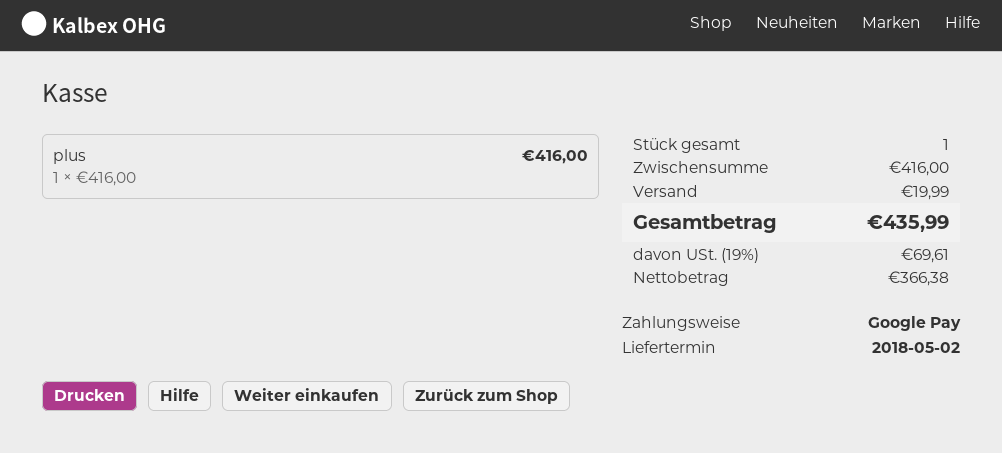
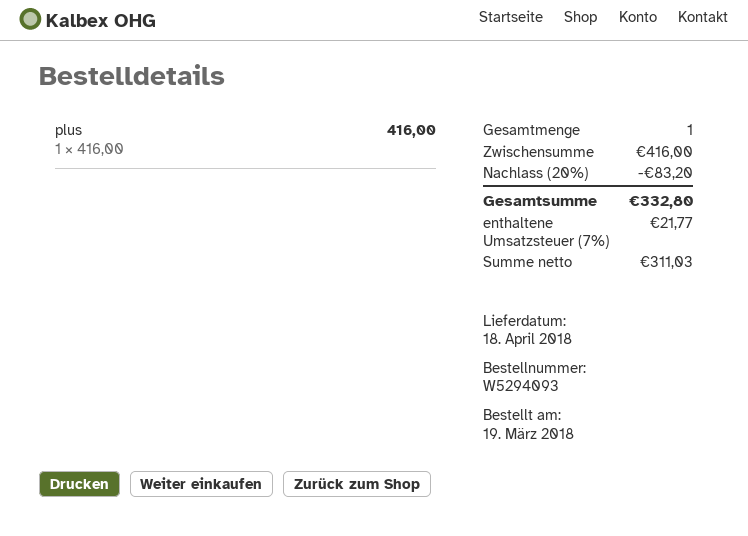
delivery date: 2018-05-02 -> 2018-04-18
discount: none -> 20% = 83.20
shipping: 19.99 -> none
net: 366.38 -> 311.03
tax: 19% = 69.61 -> 7% = 21.77
total: 435.99 -> 332.80

